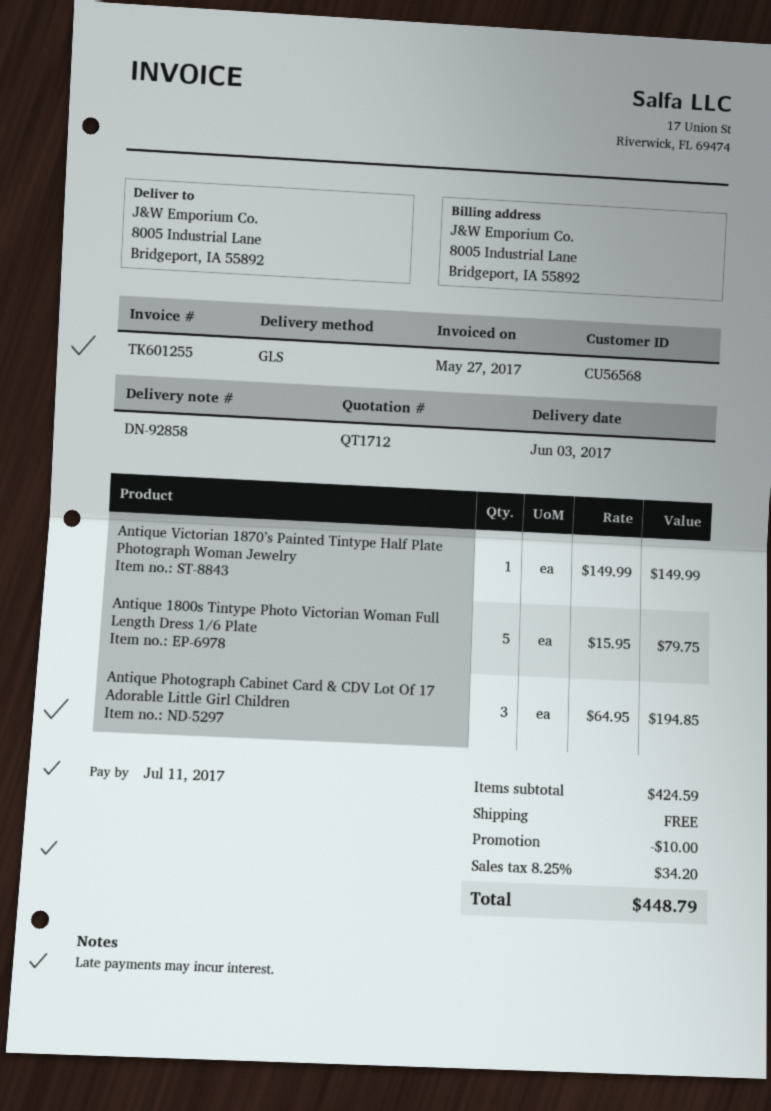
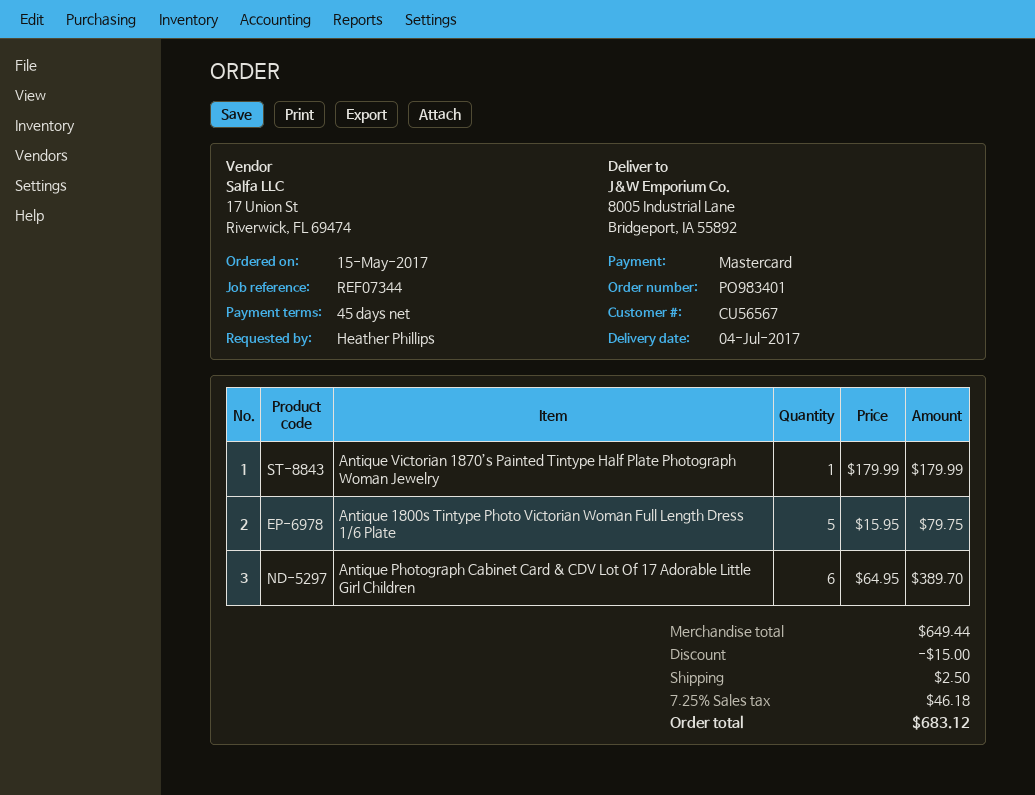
delivery date: 2017-06-03 -> 2017-07-04
customer number: CU56568 -> CU56567
Antique Victorian 1870’s Painted Tintype Half Plate Photograph Woman Jewelry: 1 x 149.99 = 149.99 -> 1 x 179.99 = 179.99
Antique Photograph Cabinet Card & CDV Lot Of 17 Adorable Little Girl Children: 3 x 64.95 = 194.85 -> 6 x 64.95 = 389.70
subtotal: 424.59 -> 649.44
discount: 10.00 -> 15.00
shipping: 0.00 -> 2.50
tax: 8.25% = 34.20 -> 7.25% = 46.18
total: 448.79 -> 683.12

